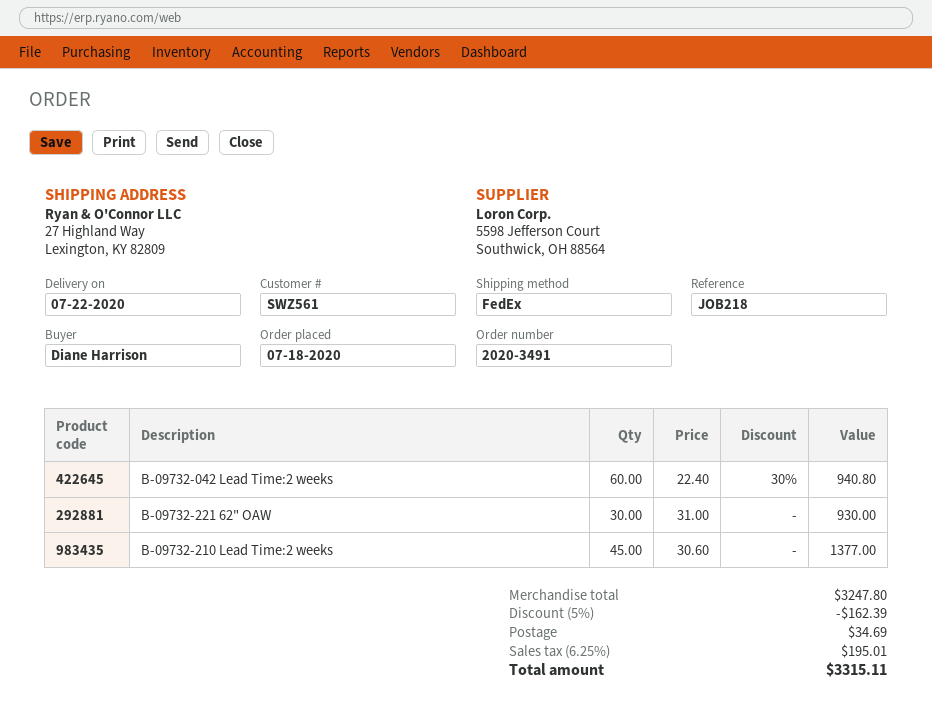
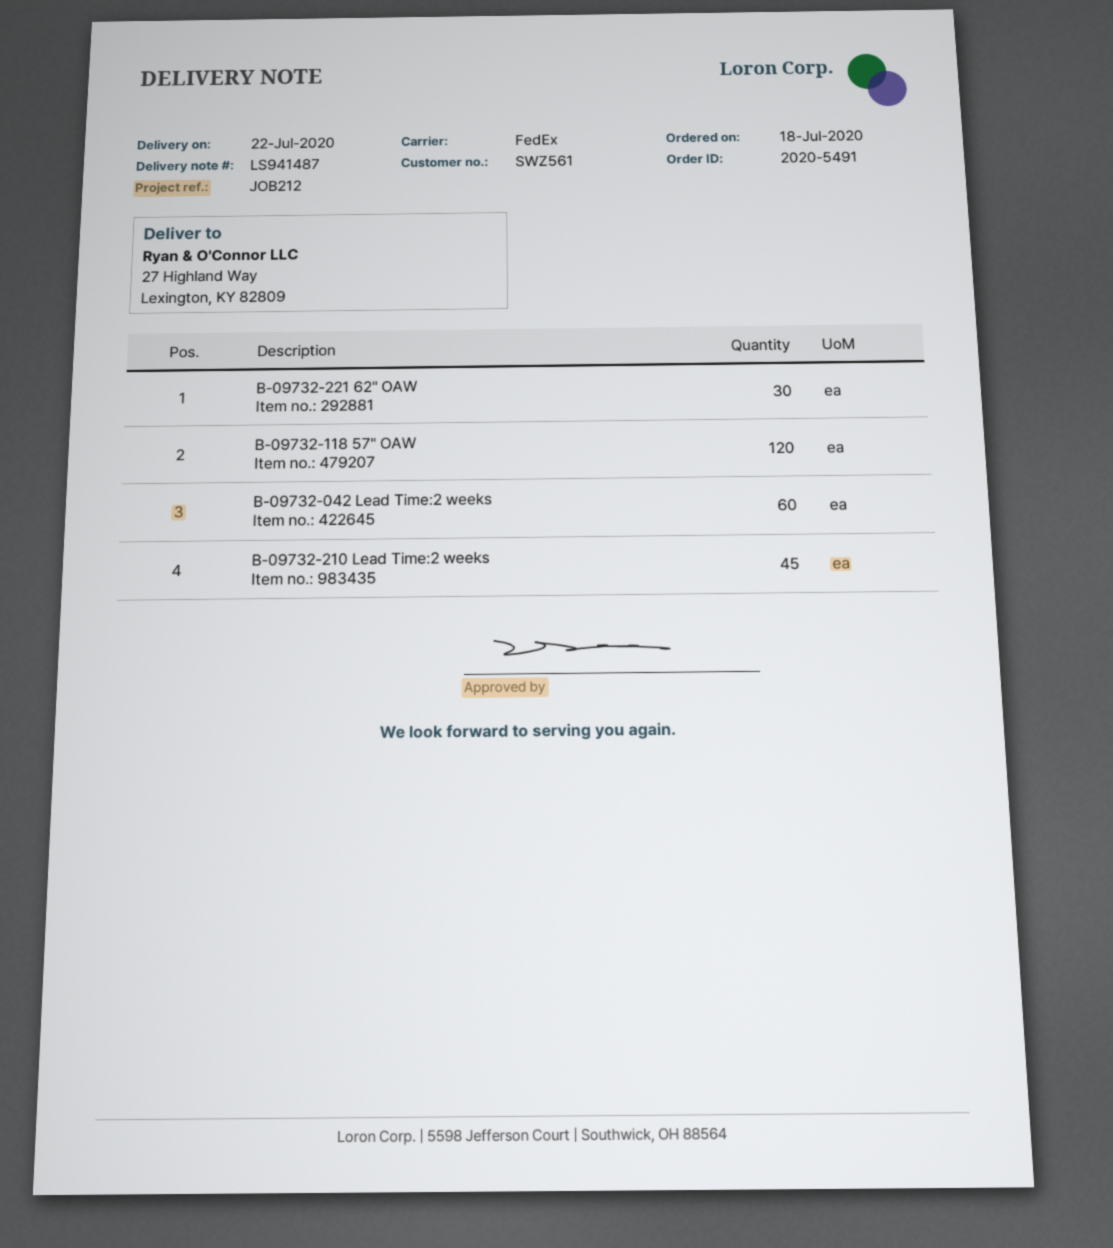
order number: 2020-3491 -> 2020-5491
reference: JOB218 -> JOB212
B-09732-118 57" OAW: none -> 120

